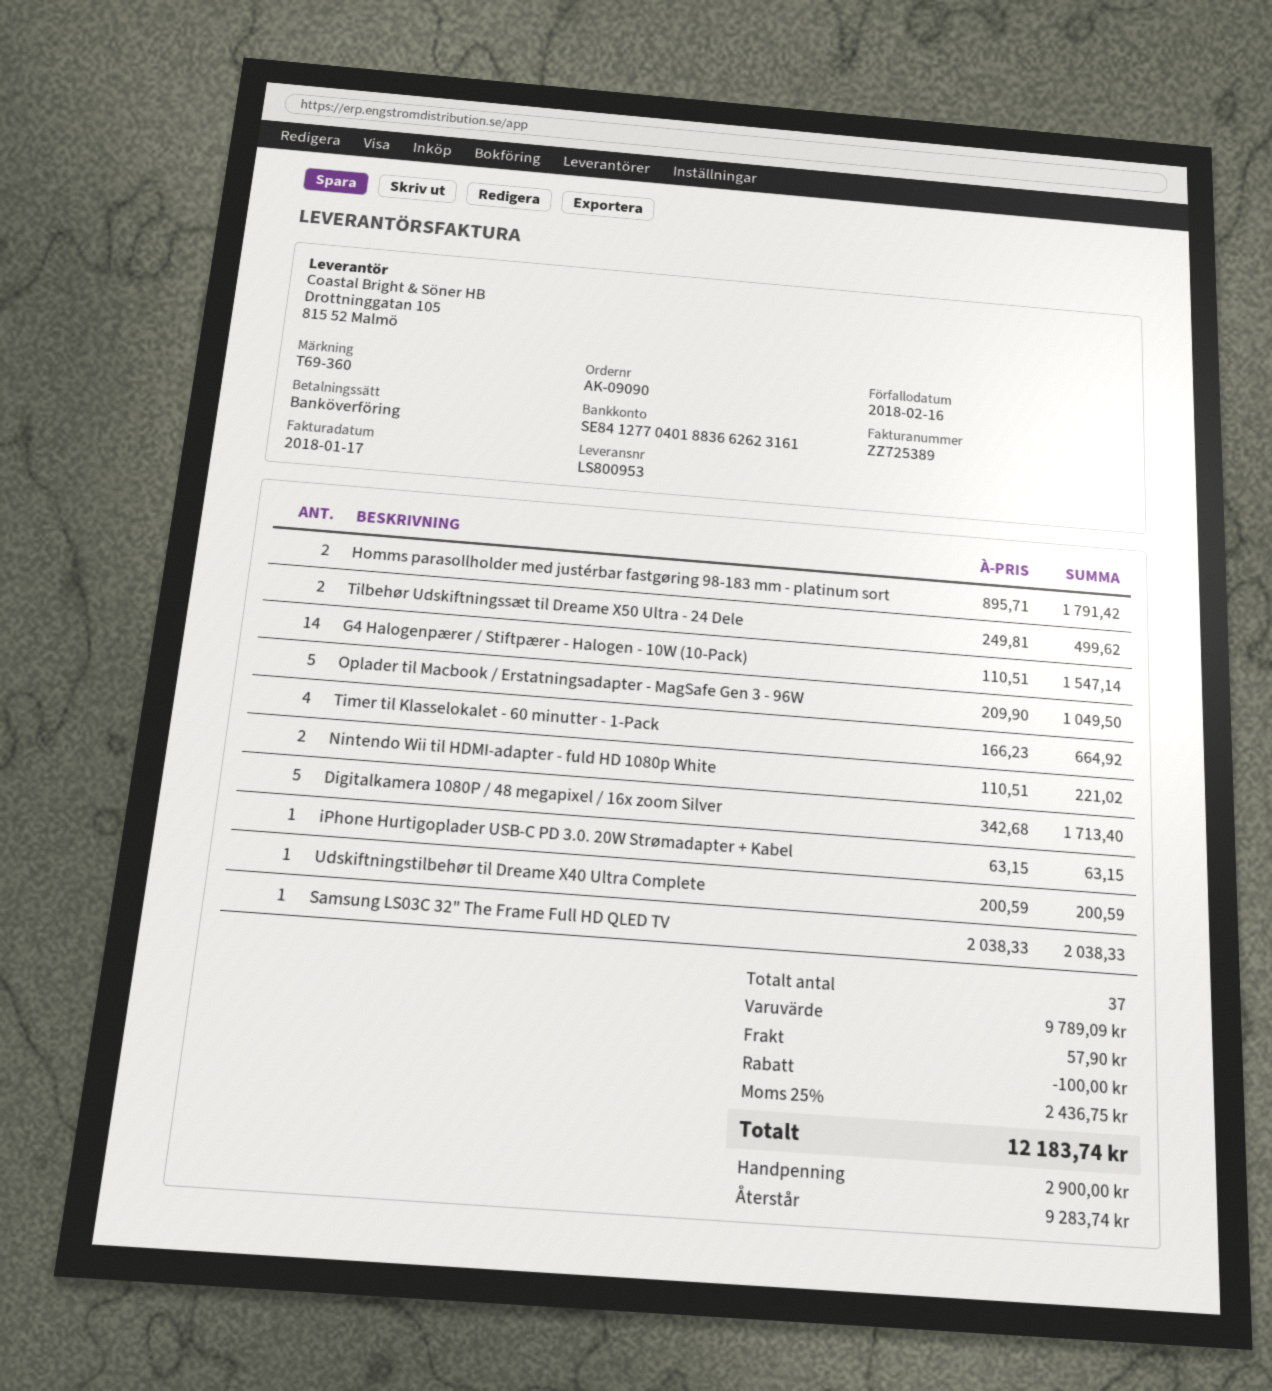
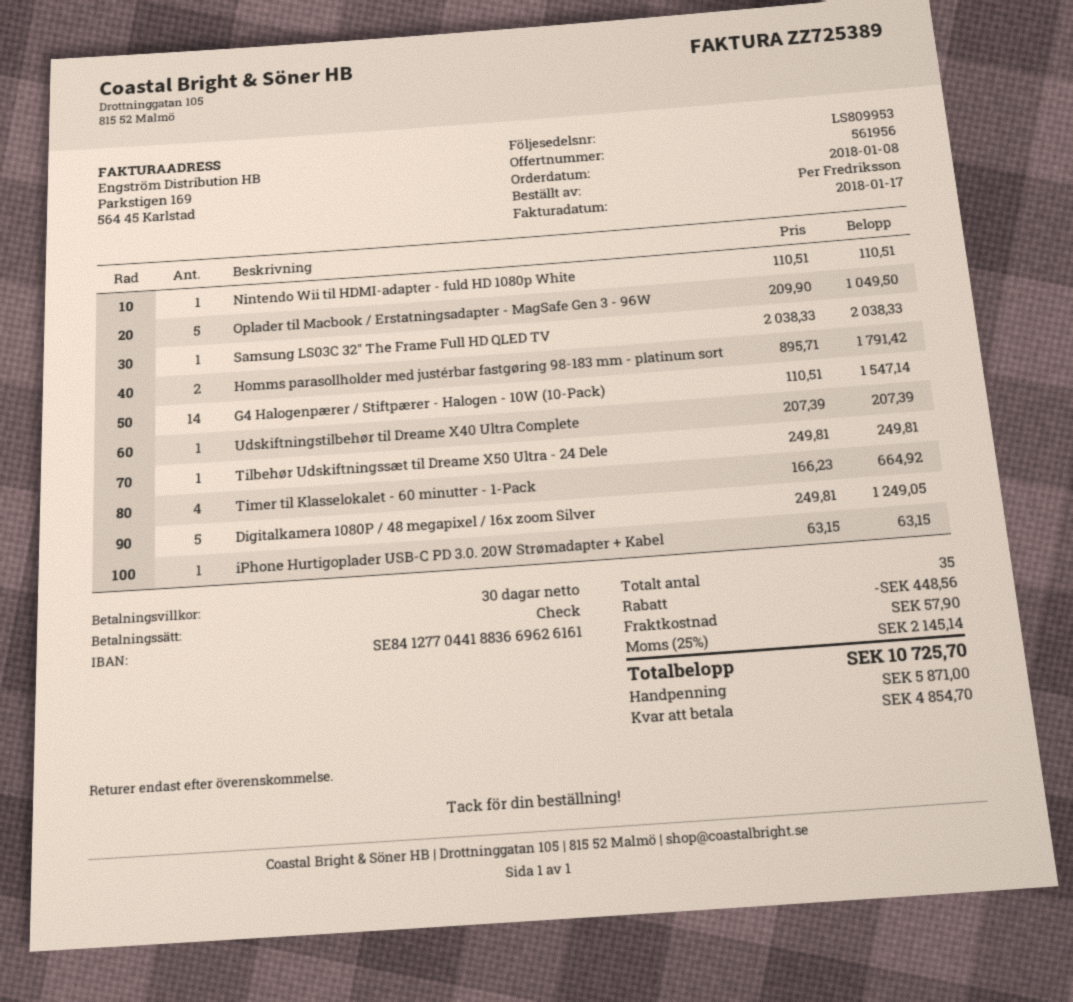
delivery note number: LS800953 -> LS809953
payment method: bank transfer -> cheque
bank account: SE8412770401883662623161 -> SE8412770441883669626161
Tilbehør Udskiftningssæt til Dreame X50 Ultra - 24 Dele: 2 x 249.81 = 499.62 -> 1 x 249.81 = 249.81
Nintendo Wii til HDMI-adapter - fuld HD 1080p White: 2 x 110.51 = 221.02 -> 1 x 110.51 = 110.51
Digitalkamera 1080P / 48 megapixel / 16x zoom Silver: 5 x 342.68 = 1713.40 -> 5 x 249.81 = 1249.05
Udskiftningstilbehør til Dreame X40 Ultra Complete: 1 x 200.59 = 200.59 -> 1 x 207.39 = 207.39
total quantity: 37 -> 35
discount: 100.00 -> 448.56
tax: 25% = 2436.75 -> 25% = 2145.14
total: 12183.74 -> 10725.70
deposit: 2900.00 -> 5871.00
balance: 9283.74 -> 4854.70

